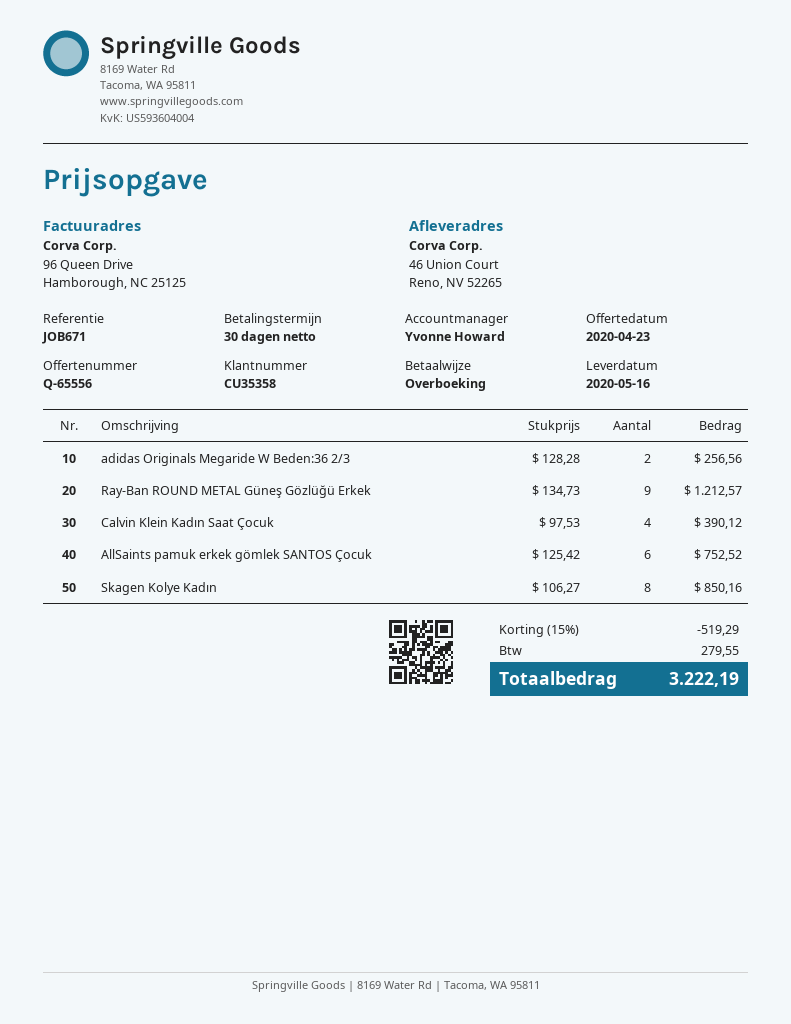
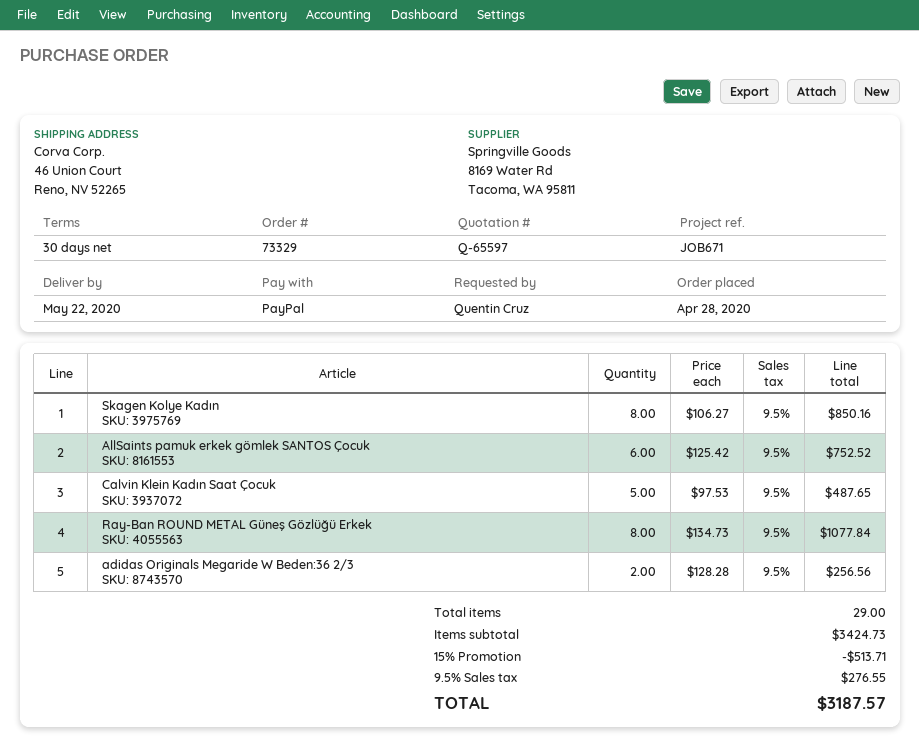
quote number: Q-65556 -> Q-65597
delivery date: 2020-05-16 -> 2020-05-22
payment method: bank transfer -> PayPal
Ray-Ban ROUND METAL Güneş Gözlüğü Erkek: 9 x 134.73 = 1212.57 -> 8 x 134.73 = 1077.84
Calvin Klein Kadın Saat Çocuk: 4 x 97.53 = 390.12 -> 5 x 97.53 = 487.65
discount: 15% = 519.29 -> 15% = 513.71
tax: 279.55 -> 276.55
total: 3222.19 -> 3187.57

